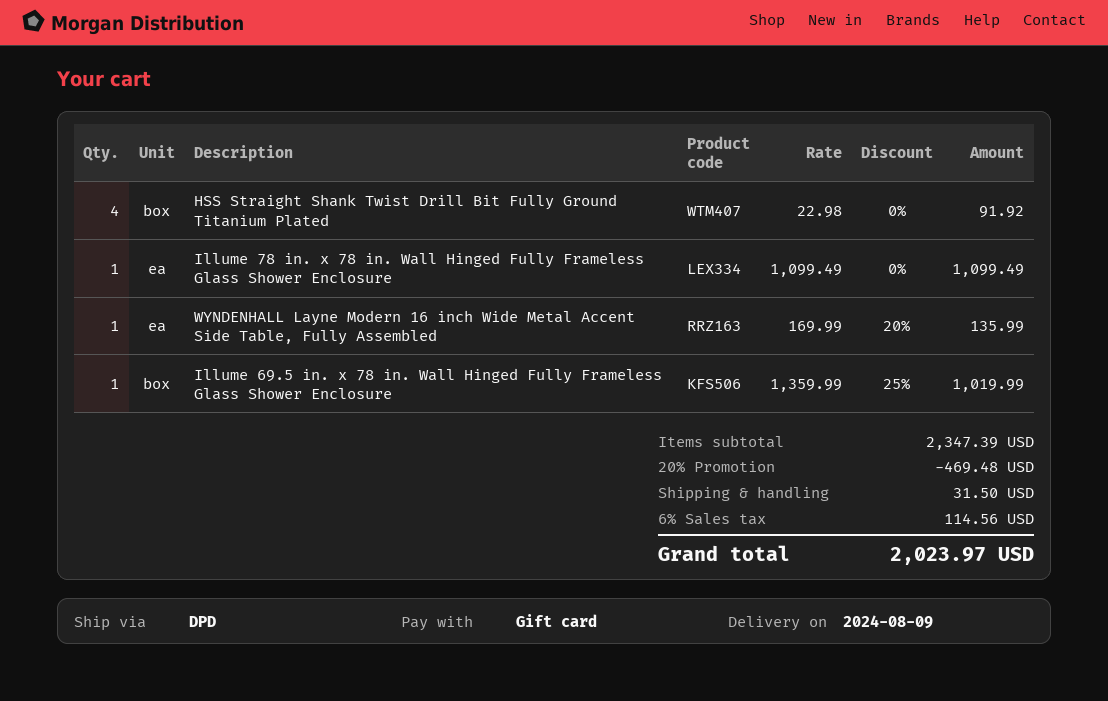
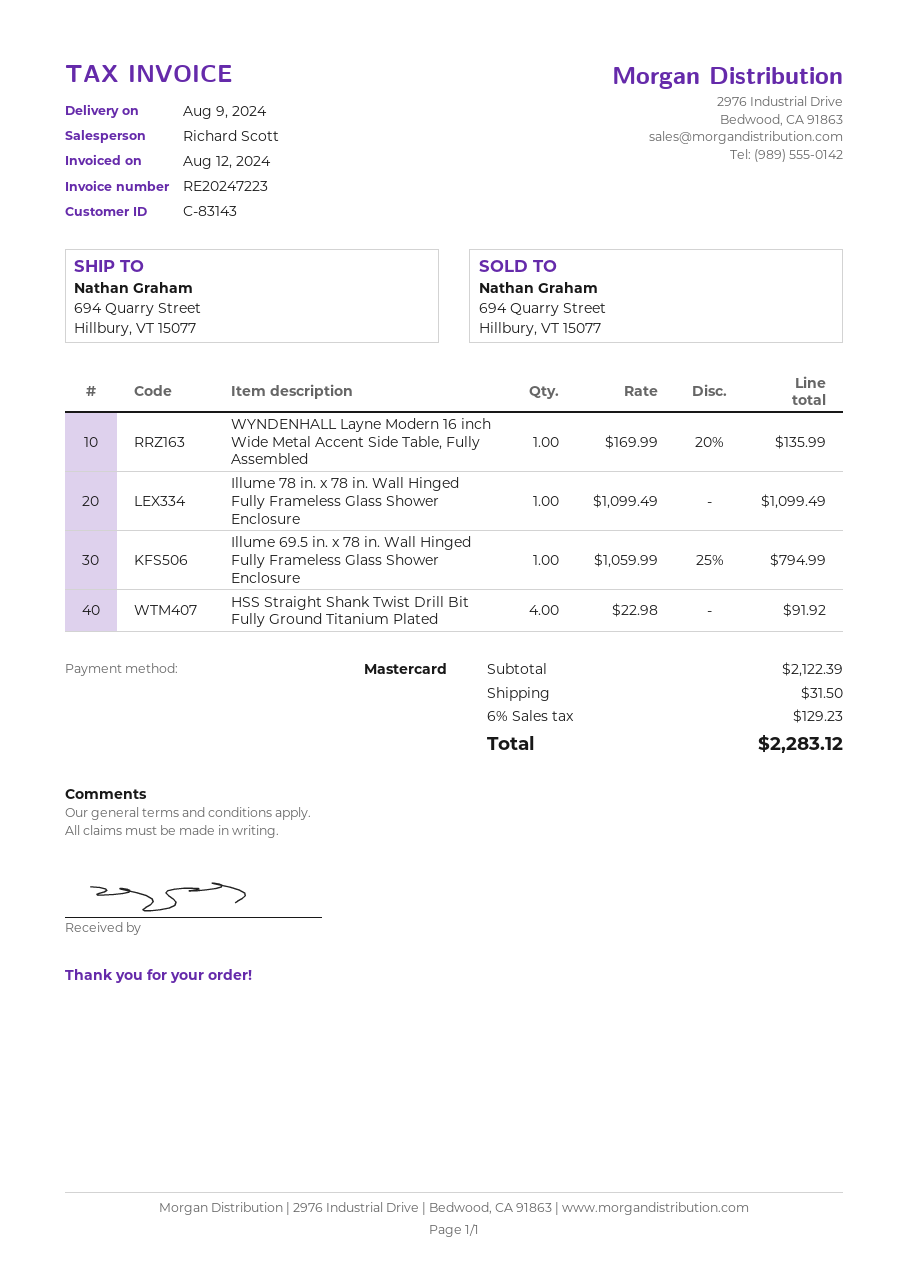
payment method: gift card -> Mastercard
Illume 69.5 in. x 78 in. Wall Hinged Fully Frameless Glass Shower Enclosure: 1 x 1359.99 - 25% = 1019.99 -> 1 x 1059.99 - 25% = 794.99
subtotal: 2347.39 -> 2122.39
discount: 20% = 469.48 -> none
tax: 6% = 114.56 -> 6% = 129.23
total: 2023.97 -> 2283.12

